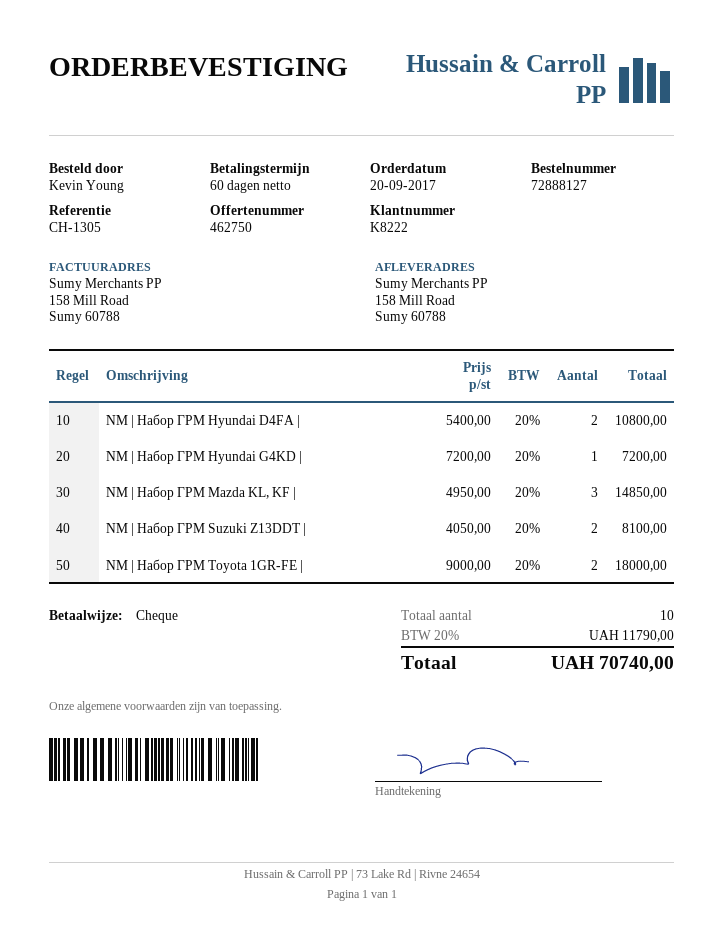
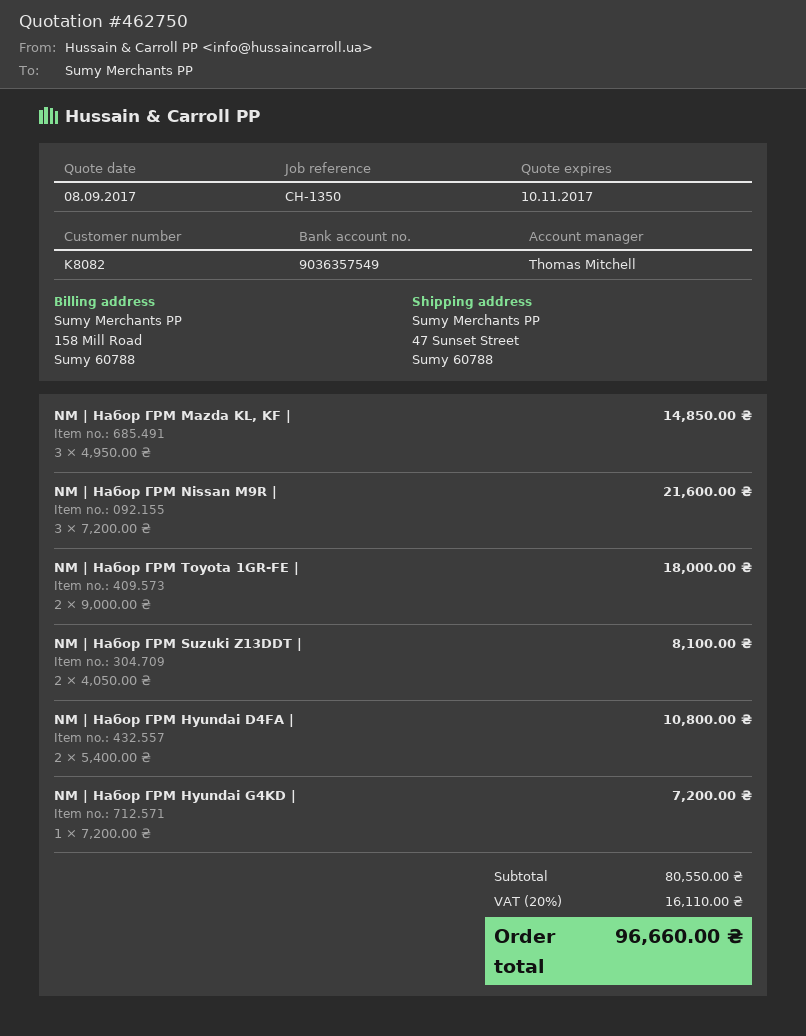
customer number: K8222 -> K8082
reference: CH-1305 -> CH-1350
ship to: 158 Mill Road, Sumy 60788 -> 47 Sunset Street, Sumy 60788
NM | Набор ГРМ Nissan M9R |: none -> 3 x 7200.00 = 21600.00
tax: 20% = 11790.00 -> 20% = 16110.00
total: 70740.00 -> 96660.00

